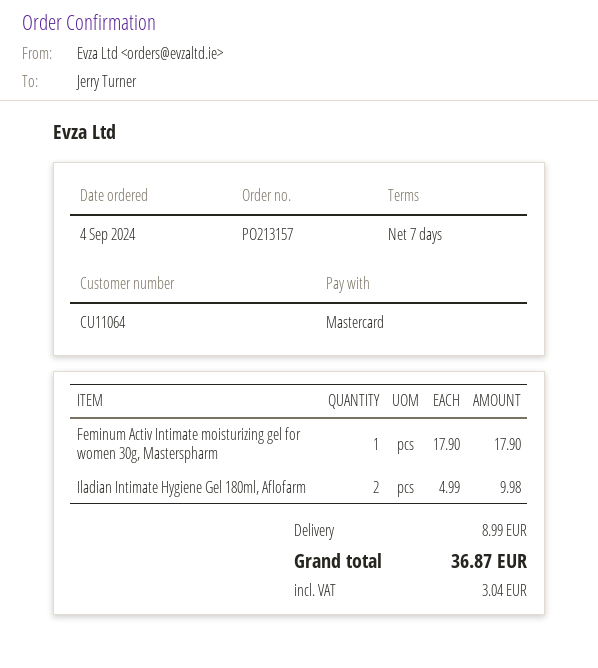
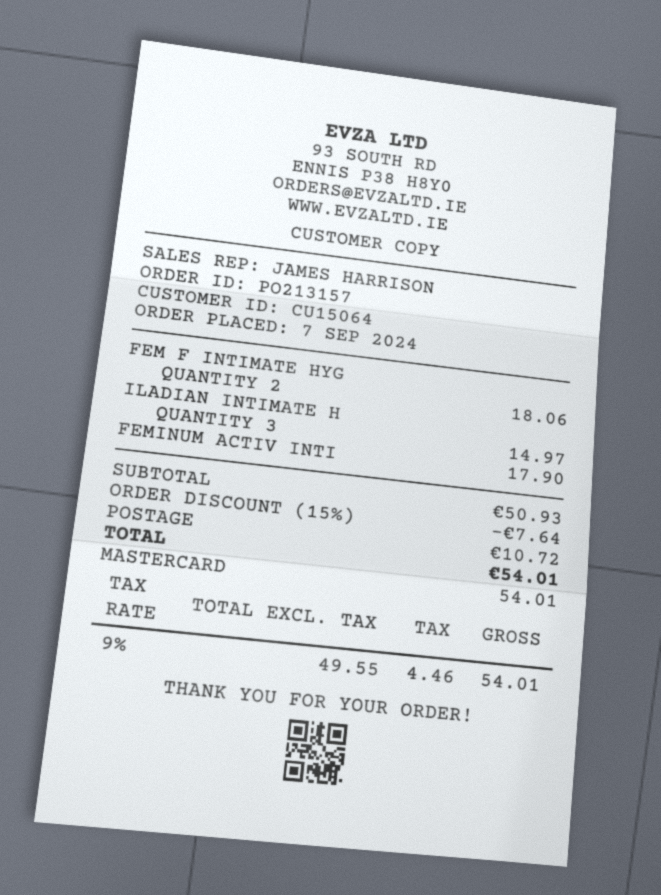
order date: 2024-09-04 -> 2024-09-07
customer number: CU11064 -> CU15064
Iladian Intimate Hygiene Gel 180ml, Aflofarm: 2 for 9.98 -> 3 for 14.97
FEM F INTIMATE HYG: none -> 2 for 18.06
discount: none -> 15% = 7.64
shipping: 8.99 -> 10.72
tax: 3.04 -> 4.46
total: 36.87 -> 54.01

